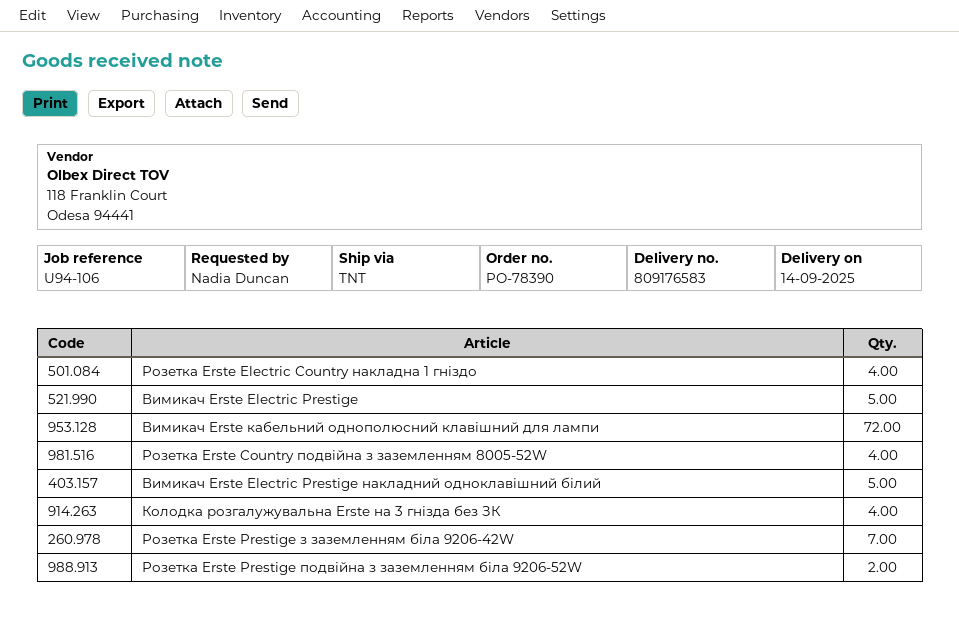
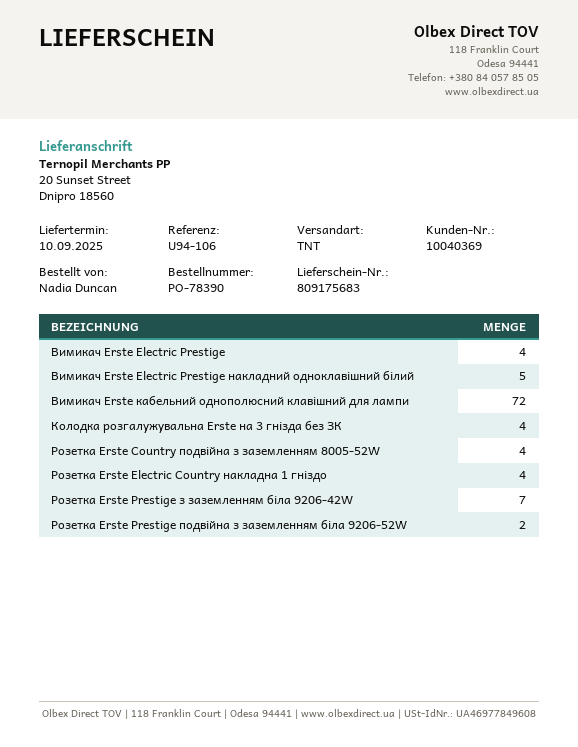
delivery note number: 809176583 -> 809175683
delivery date: 2025-09-14 -> 2025-09-10
Вимикач Erste Electric Prestige: 5 -> 4

